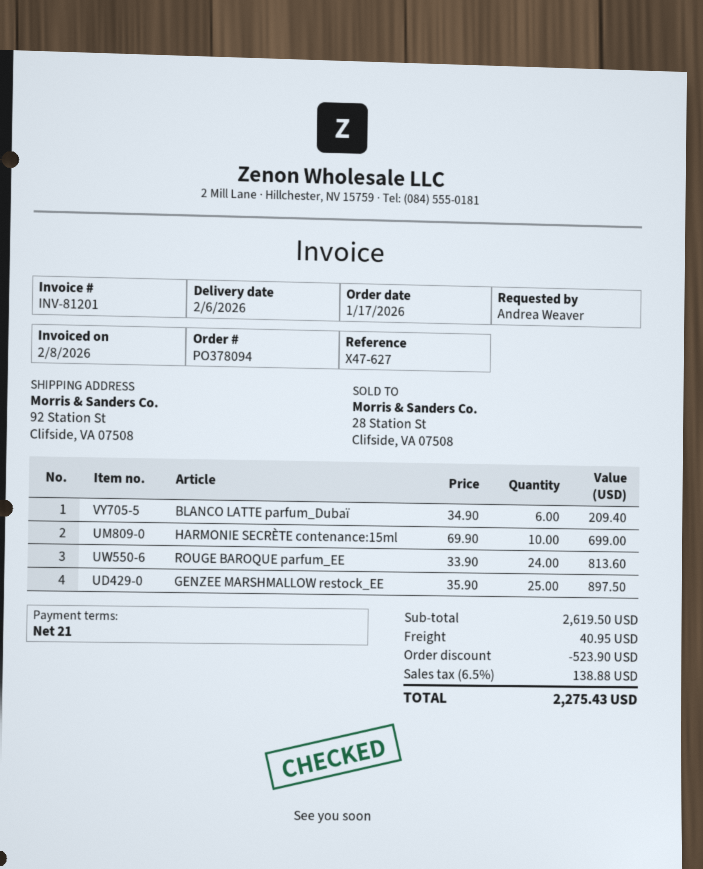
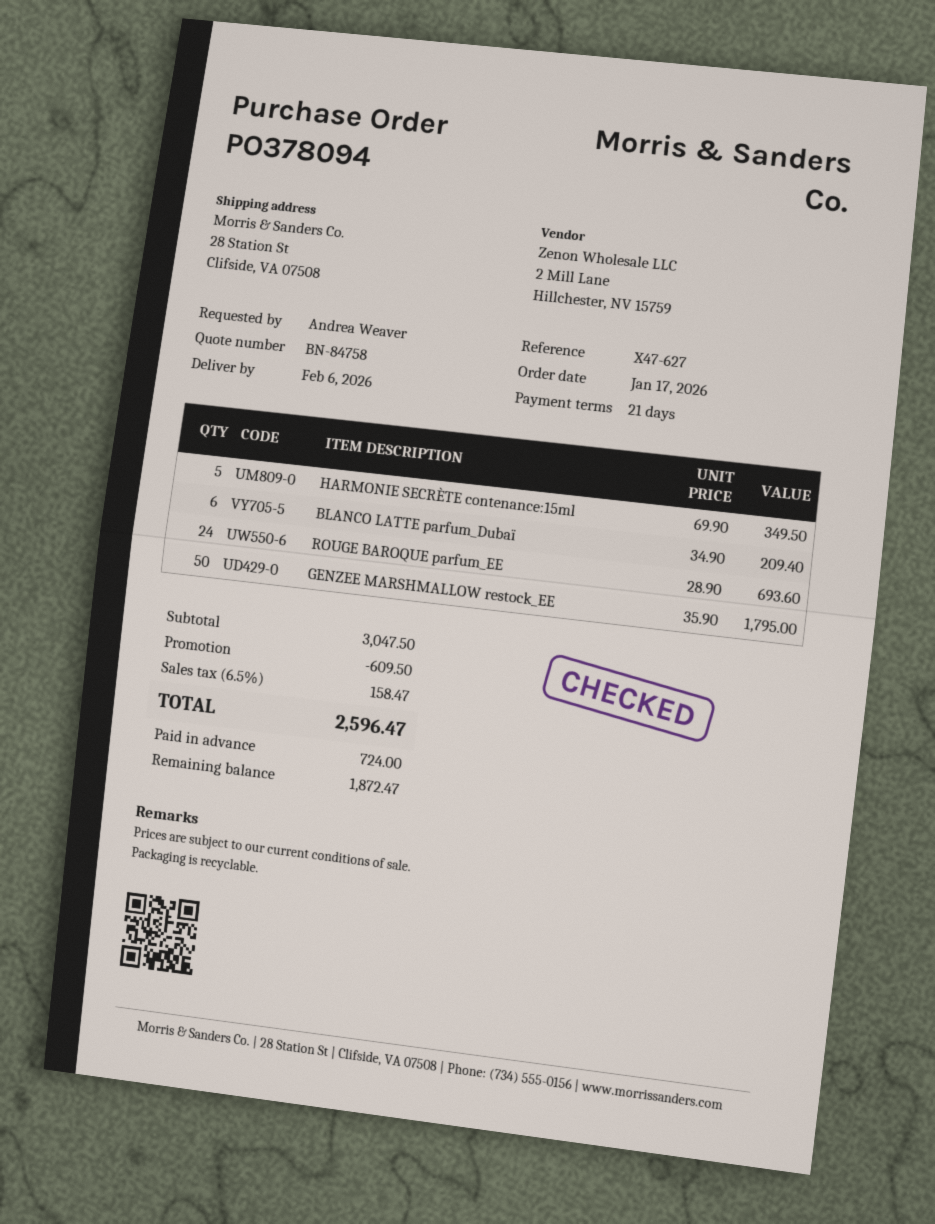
ship to: 92 Station St, Clifside, VA 07508 -> 28 Station St, Clifside, VA 07508
HARMONIE SECRÈTE contenance:15ml: 10 x 69.90 = 699.00 -> 5 x 69.90 = 349.50
ROUGE BAROQUE parfum_EE: 24 x 33.90 = 813.60 -> 24 x 28.90 = 693.60
GENZEE MARSHMALLOW restock_EE: 25 x 35.90 = 897.50 -> 50 x 35.90 = 1795.00
subtotal: 2619.50 -> 3047.50
discount: 523.90 -> 609.50
shipping: 40.95 -> none
tax: 6.5% = 138.88 -> 6.5% = 158.47
total: 2275.43 -> 2596.47

